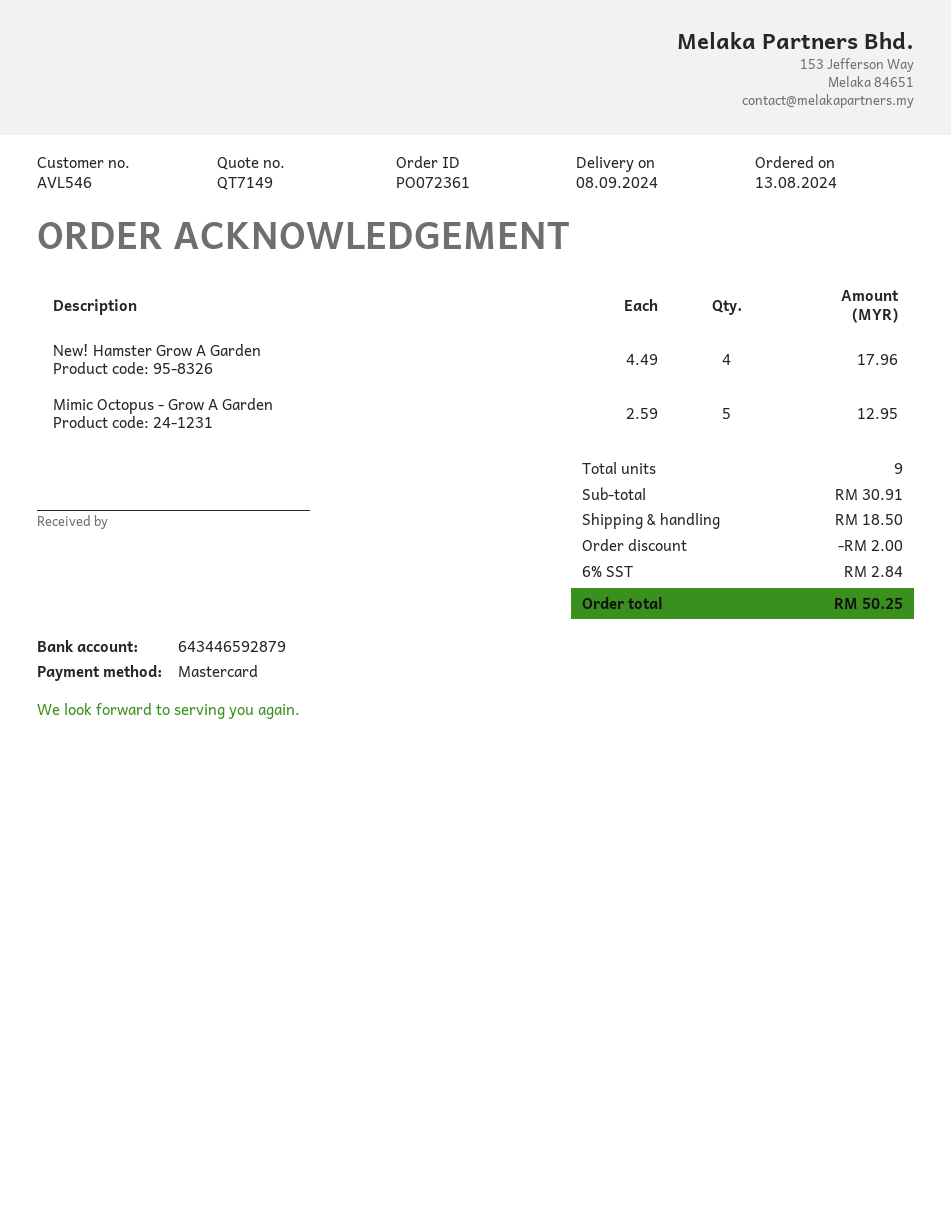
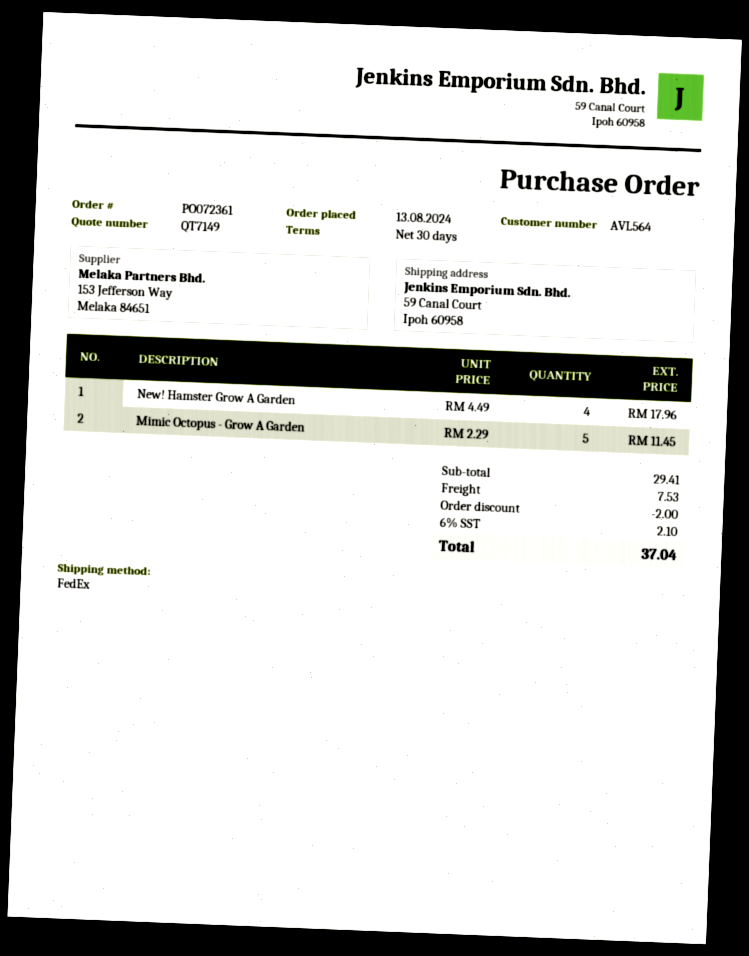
customer number: AVL546 -> AVL564
Mimic Octopus - Grow A Garden: 5 x 2.59 = 12.95 -> 5 x 2.29 = 11.45
subtotal: 30.91 -> 29.41
shipping: 18.50 -> 7.53
tax: 6% = 2.84 -> 6% = 2.10
total: 50.25 -> 37.04

